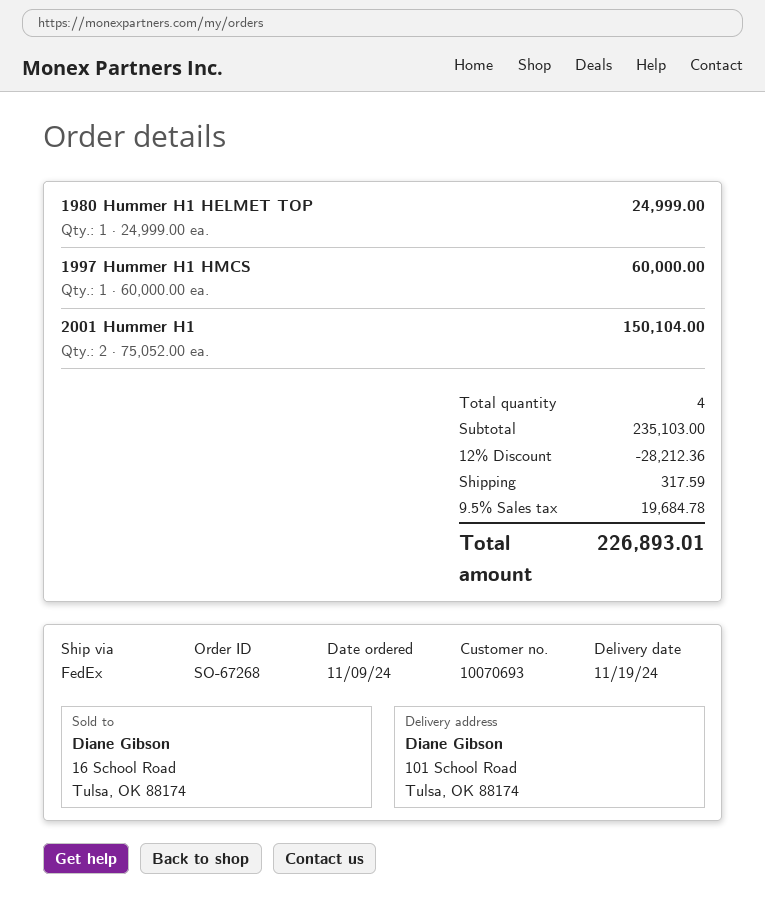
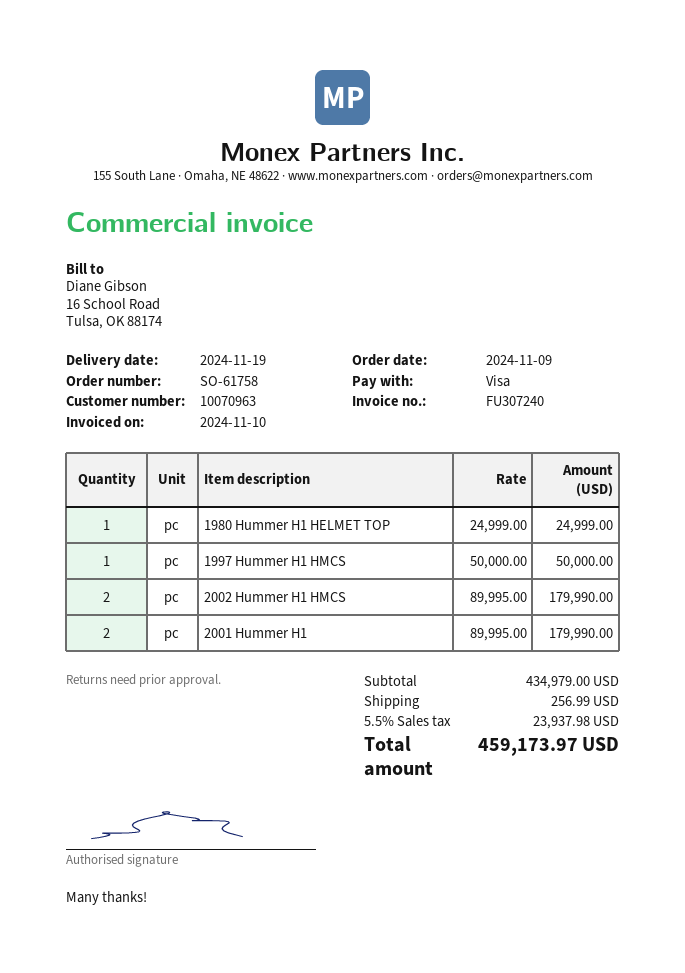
order number: SO-67268 -> SO-61758
customer number: 10070693 -> 10070963
1997 Hummer H1 HMCS: 1 x 60000.00 = 60000.00 -> 1 x 50000.00 = 50000.00
2001 Hummer H1: 2 x 75052.00 = 150104.00 -> 2 x 89995.00 = 179990.00
2002 Hummer H1 HMCS: none -> 2 x 89995.00 = 179990.00
subtotal: 235103.00 -> 434979.00
discount: 12% = 28212.36 -> none
shipping: 317.59 -> 256.99
tax: 9.5% = 19684.78 -> 5.5% = 23937.98
total: 226893.01 -> 459173.97

